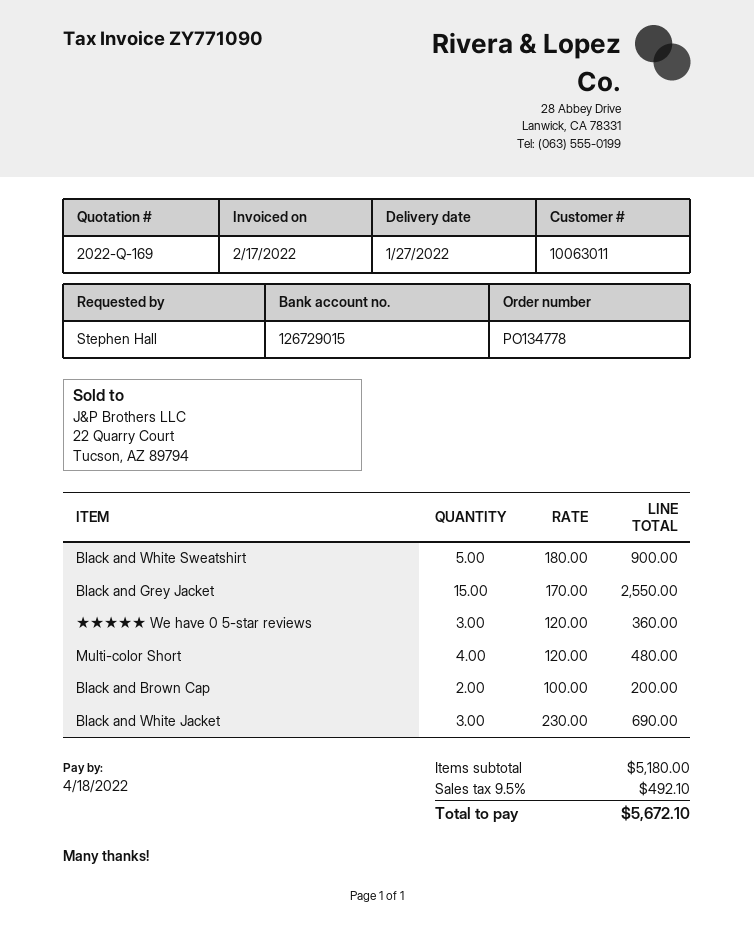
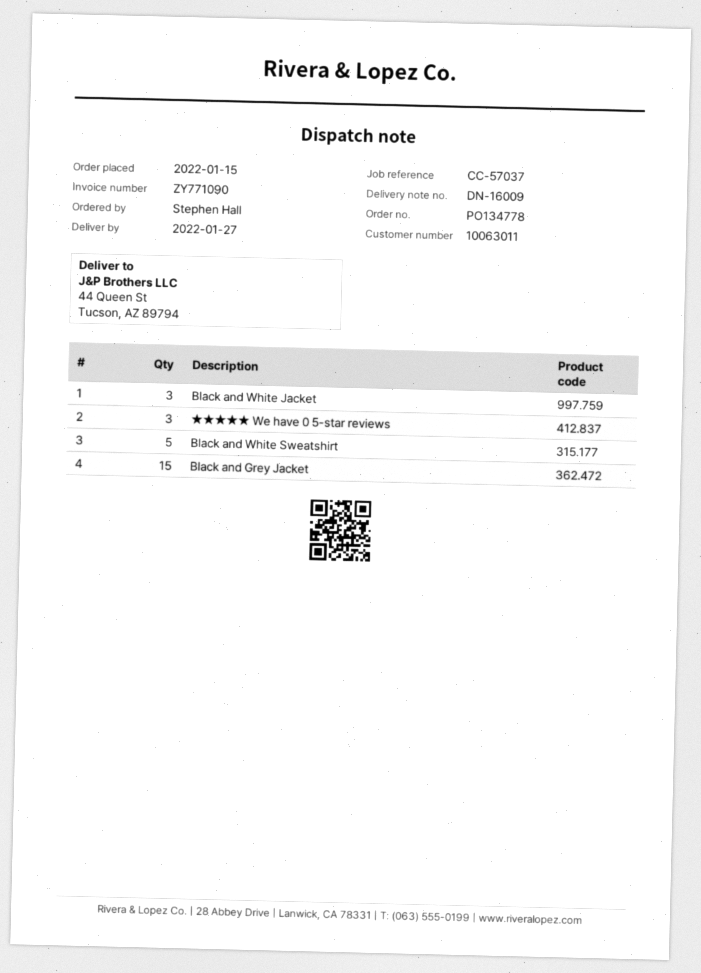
Multi-color Short: 4 -> none
Black and Brown Cap: 2 -> none

